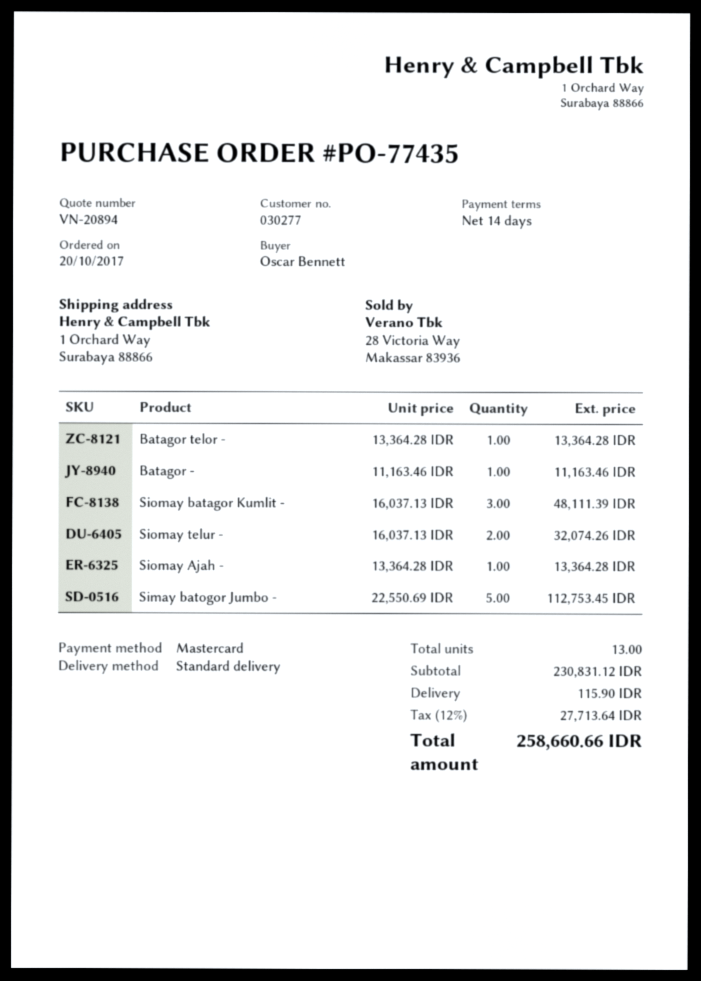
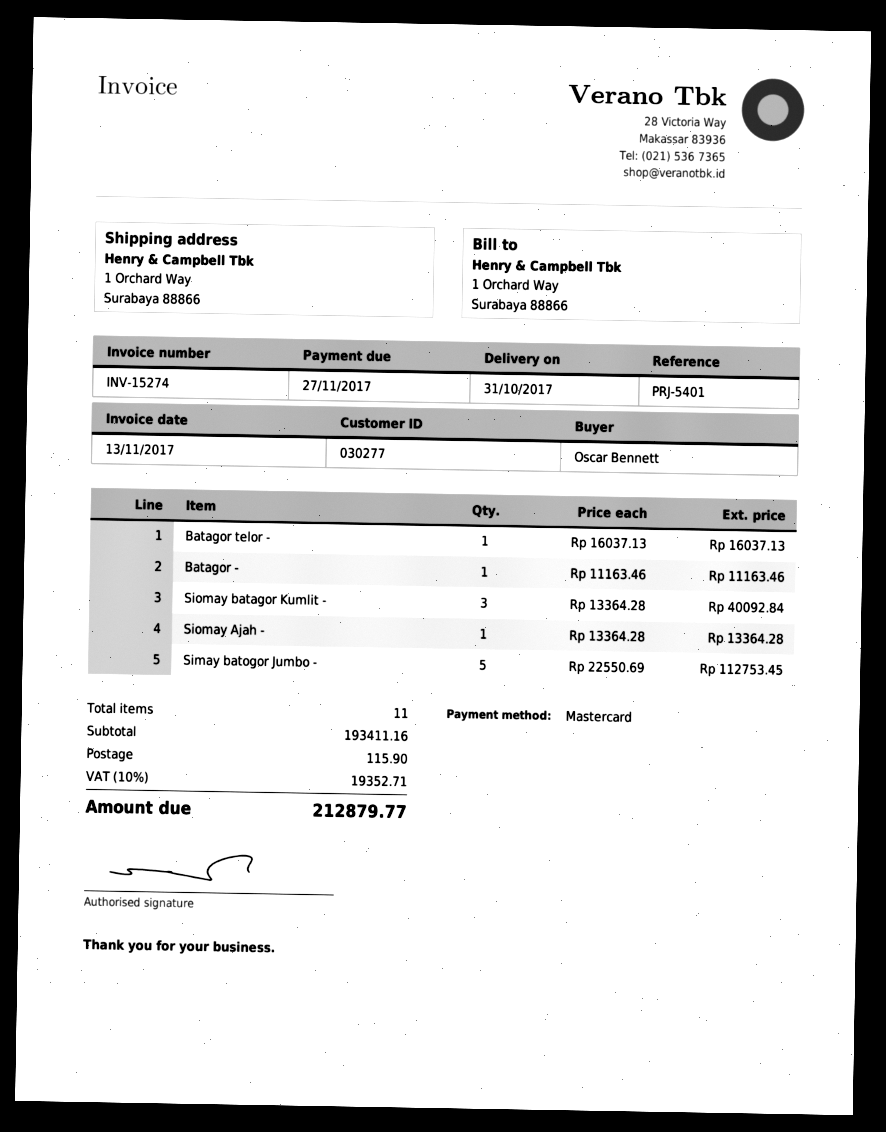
Batagor telor -: 1 x 13364.28 = 13364.28 -> 1 x 16037.13 = 16037.13
Siomay batagor Kumlit -: 3 x 16037.13 = 48111.39 -> 3 x 13364.28 = 40092.84
Siomay telur -: 2 x 16037.13 = 32074.26 -> none
total quantity: 13 -> 11
subtotal: 230831.12 -> 193411.16
tax: 12% = 27713.64 -> 10% = 19352.71
total: 258660.66 -> 212879.77

